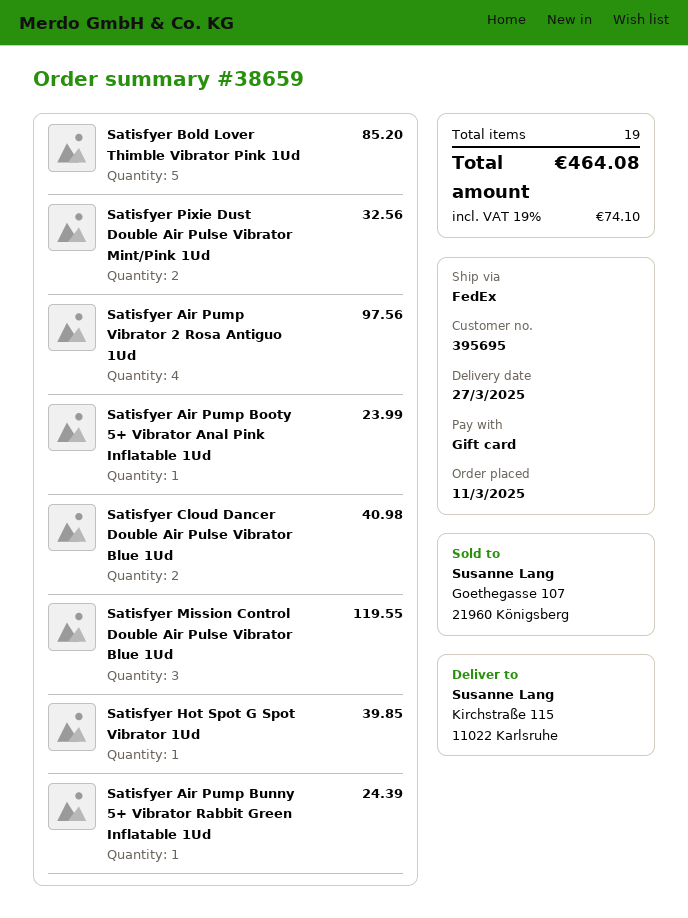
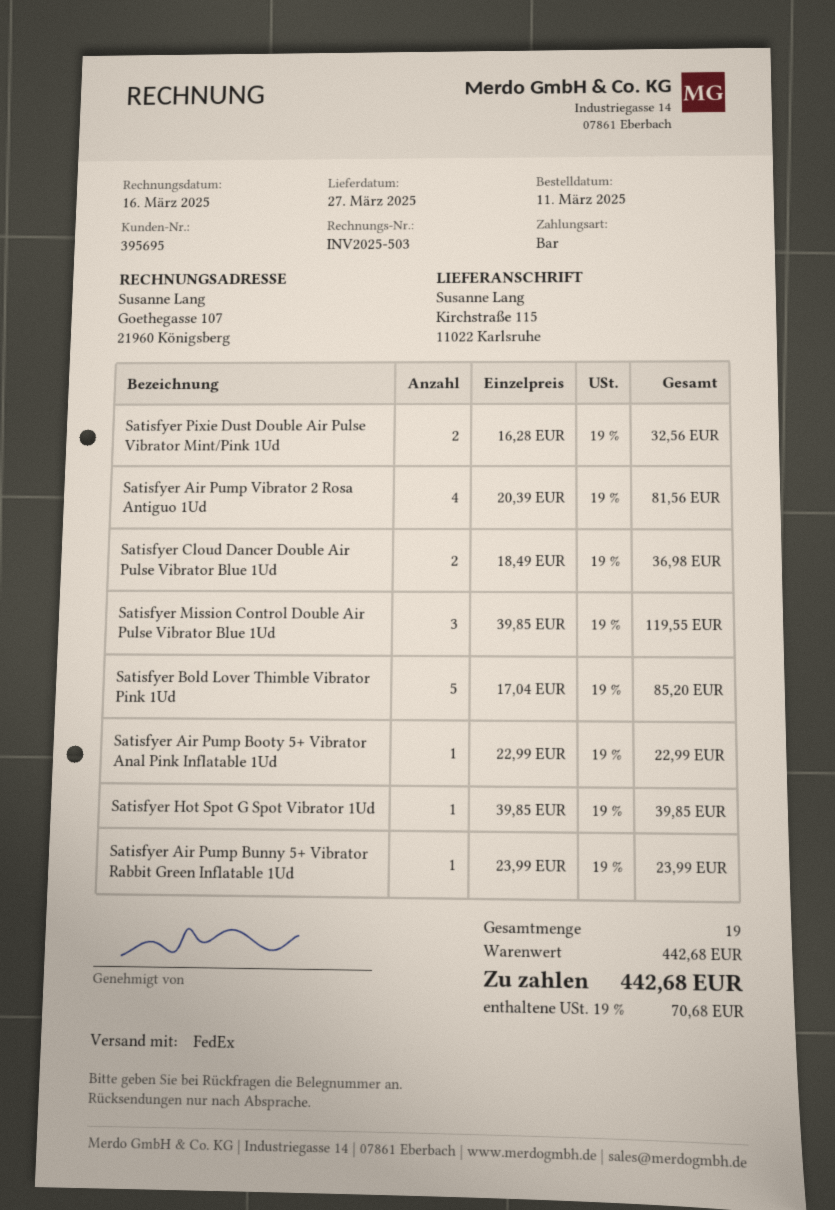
payment method: gift card -> cash
Satisfyer Air Pump Vibrator 2 Rosa Antiguo 1Ud: 4 for 97.56 -> 4 for 81.56
Satisfyer Air Pump Booty 5+ Vibrator Anal Pink Inflatable 1Ud: 1 for 23.99 -> 1 for 22.99
Satisfyer Cloud Dancer Double Air Pulse Vibrator Blue 1Ud: 2 for 40.98 -> 2 for 36.98
Satisfyer Air Pump Bunny 5+ Vibrator Rabbit Green Inflatable 1Ud: 1 for 24.39 -> 1 for 23.99
tax: 19% = 74.10 -> 19% = 70.68
total: 464.08 -> 442.68

